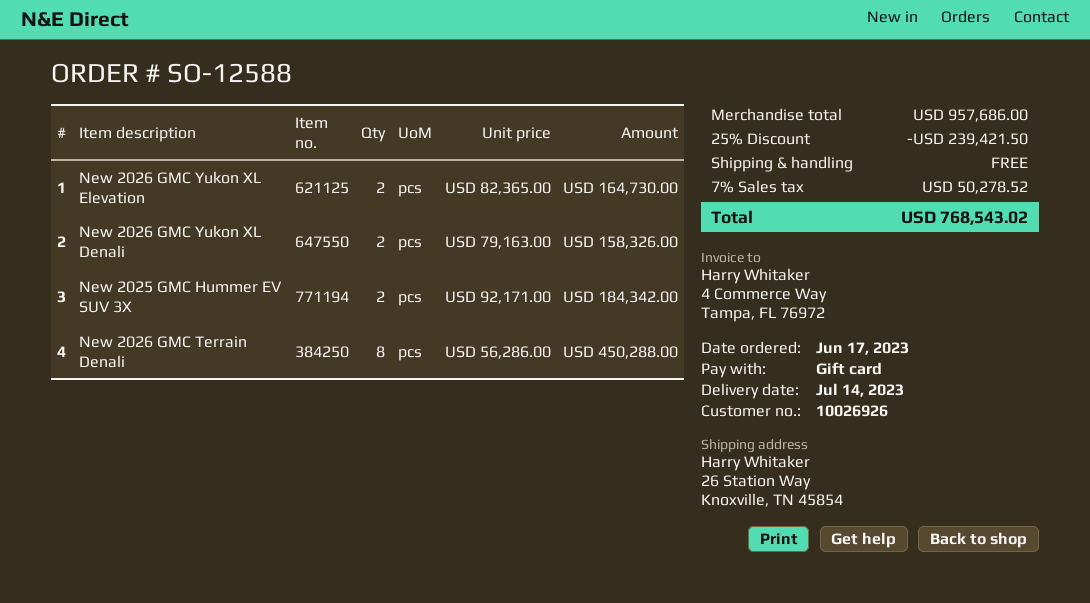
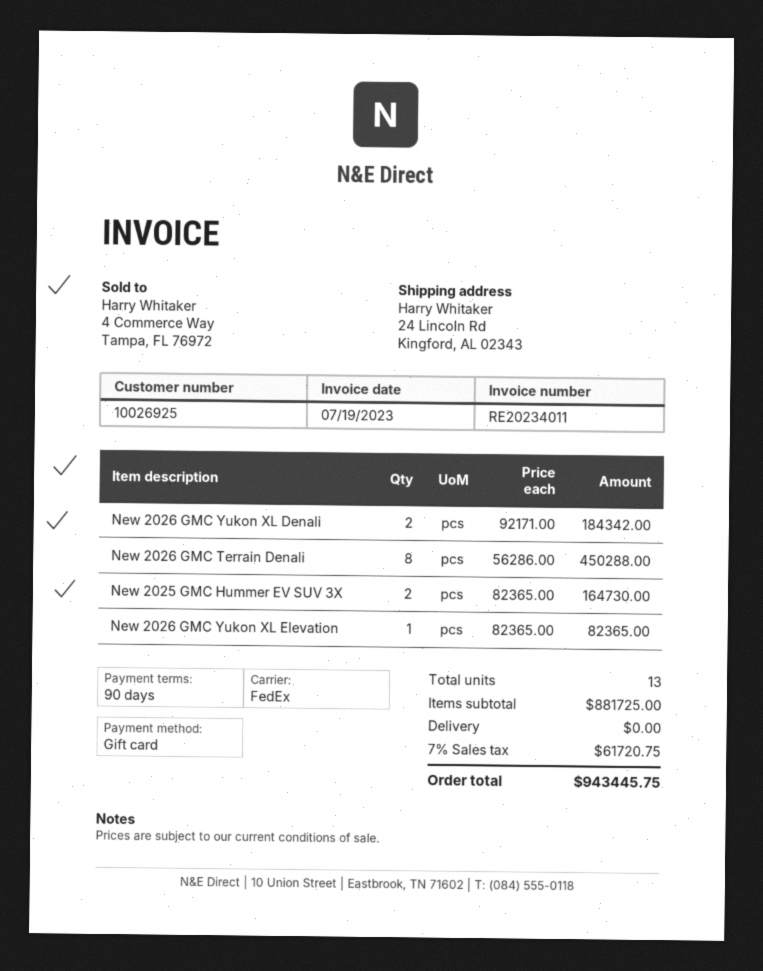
customer number: 10026926 -> 10026925
ship to: 26 Station Way, Knoxville, TN 45854 -> 24 Lincoln Rd, Kingford, AL 02343
New 2026 GMC Yukon XL Elevation: 2 x 82365.00 = 164730.00 -> 1 x 82365.00 = 82365.00
New 2026 GMC Yukon XL Denali: 2 x 79163.00 = 158326.00 -> 2 x 92171.00 = 184342.00
New 2025 GMC Hummer EV SUV 3X: 2 x 92171.00 = 184342.00 -> 2 x 82365.00 = 164730.00
subtotal: 957686.00 -> 881725.00
discount: 25% = 239421.50 -> none
tax: 7% = 50278.52 -> 7% = 61720.75
total: 768543.02 -> 943445.75

